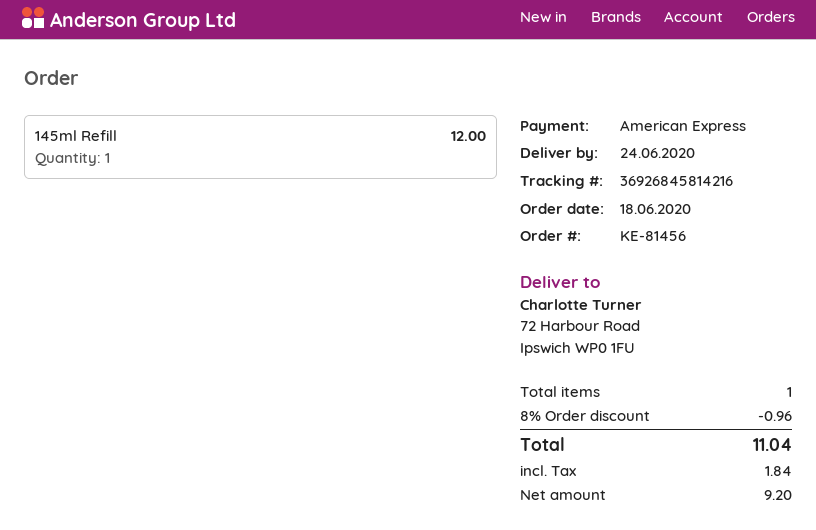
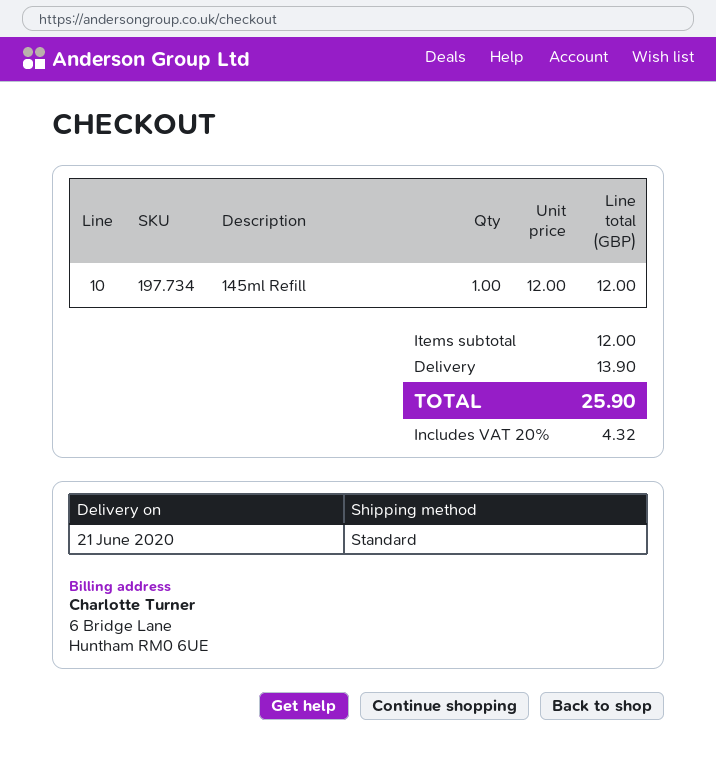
delivery date: 2020-06-24 -> 2020-06-21
discount: 8% = 0.96 -> none
shipping: none -> 13.90
tax: 1.84 -> 4.32
total: 11.04 -> 25.90

